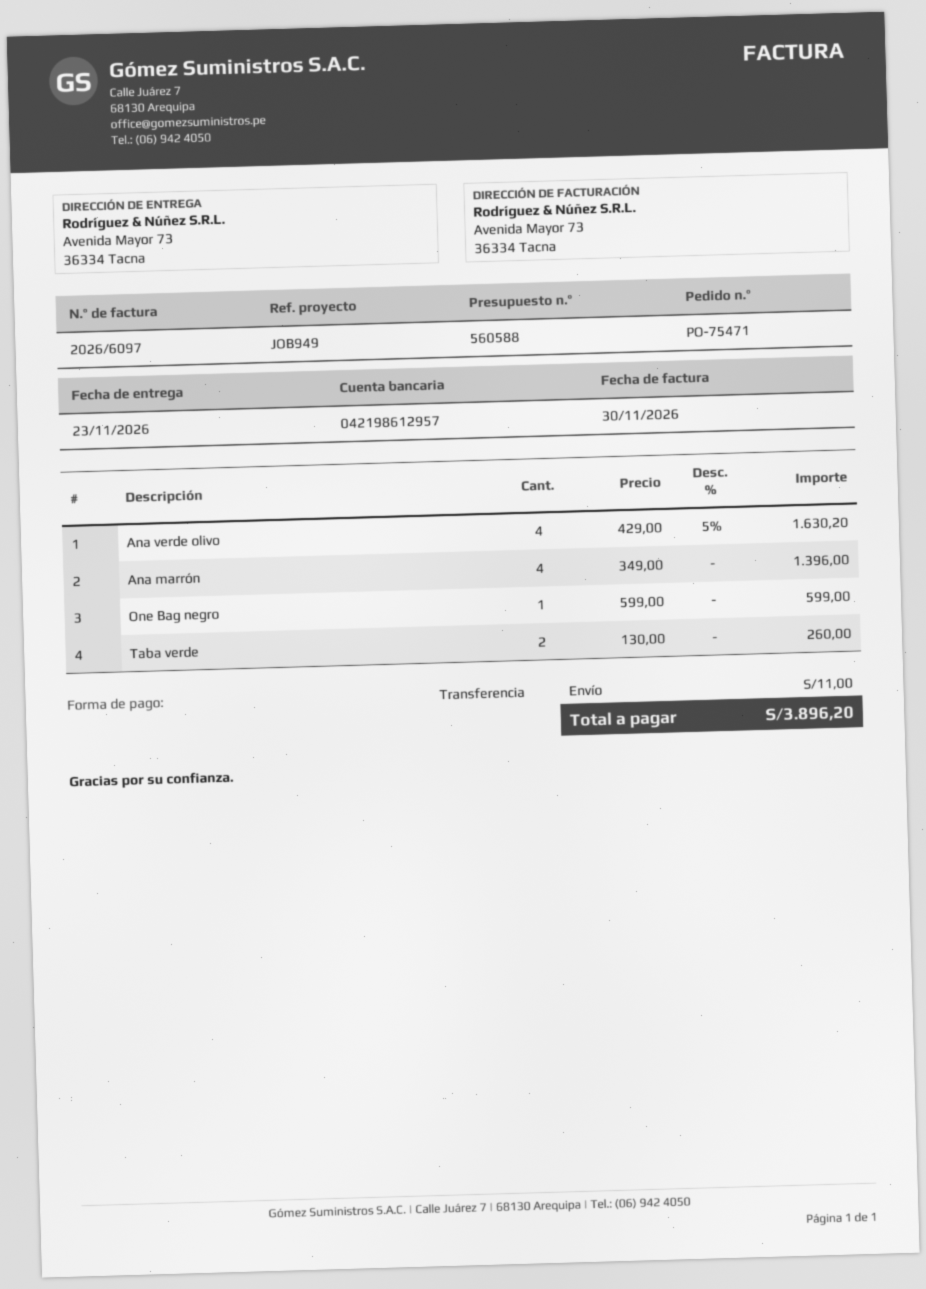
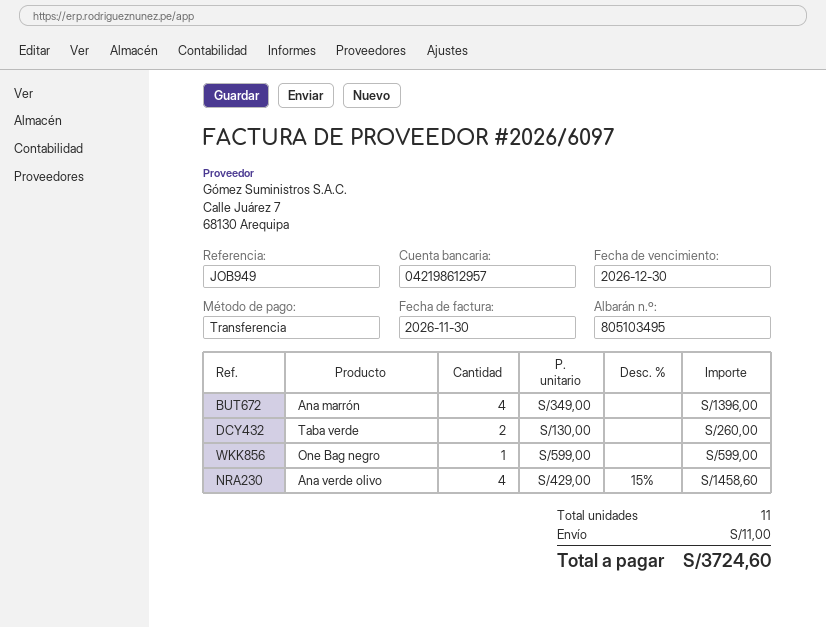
Ana verde olivo: 4 x 429.00 - 5% = 1630.20 -> 4 x 429.00 - 15% = 1458.60
total: 3896.20 -> 3724.60

